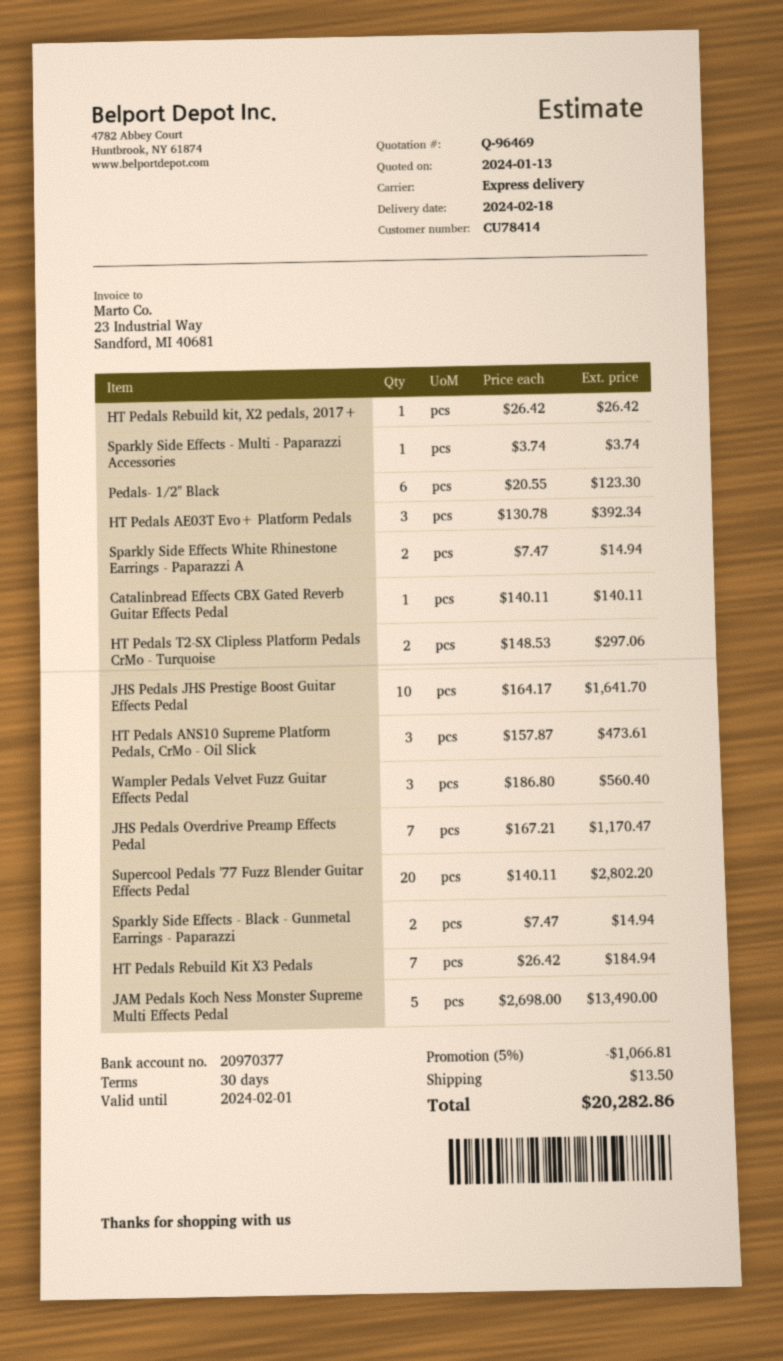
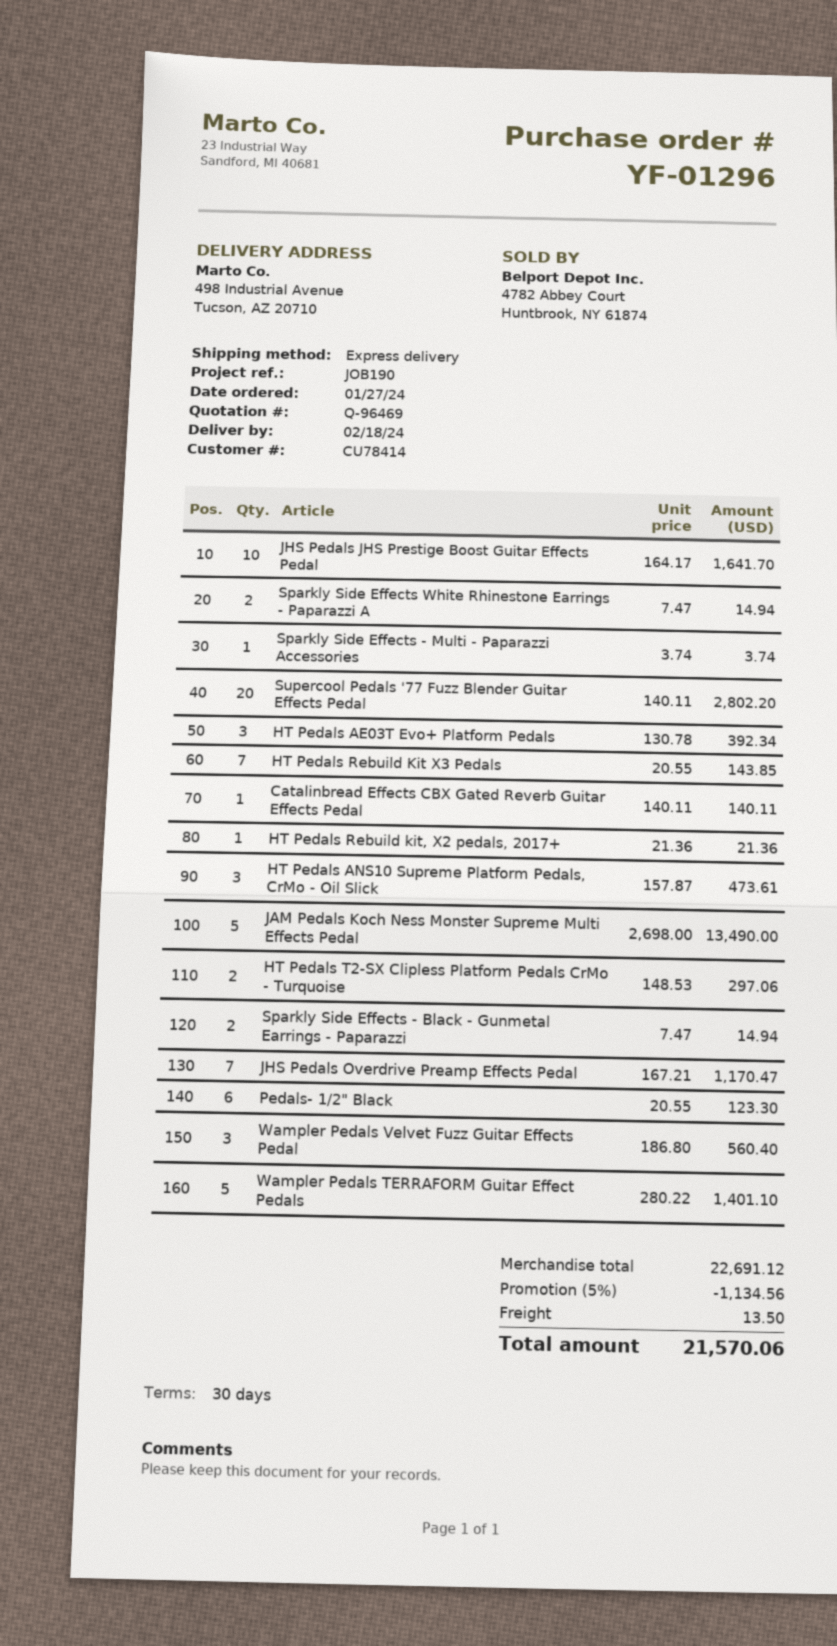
HT Pedals Rebuild kit, X2 pedals, 2017+: 1 x 26.42 = 26.42 -> 1 x 21.36 = 21.36
HT Pedals Rebuild Kit X3 Pedals: 7 x 26.42 = 184.94 -> 7 x 20.55 = 143.85
Wampler Pedals TERRAFORM Guitar Effect Pedals: none -> 5 x 280.22 = 1401.10
discount: 5% = 1066.81 -> 5% = 1134.56
total: 20282.86 -> 21570.06

